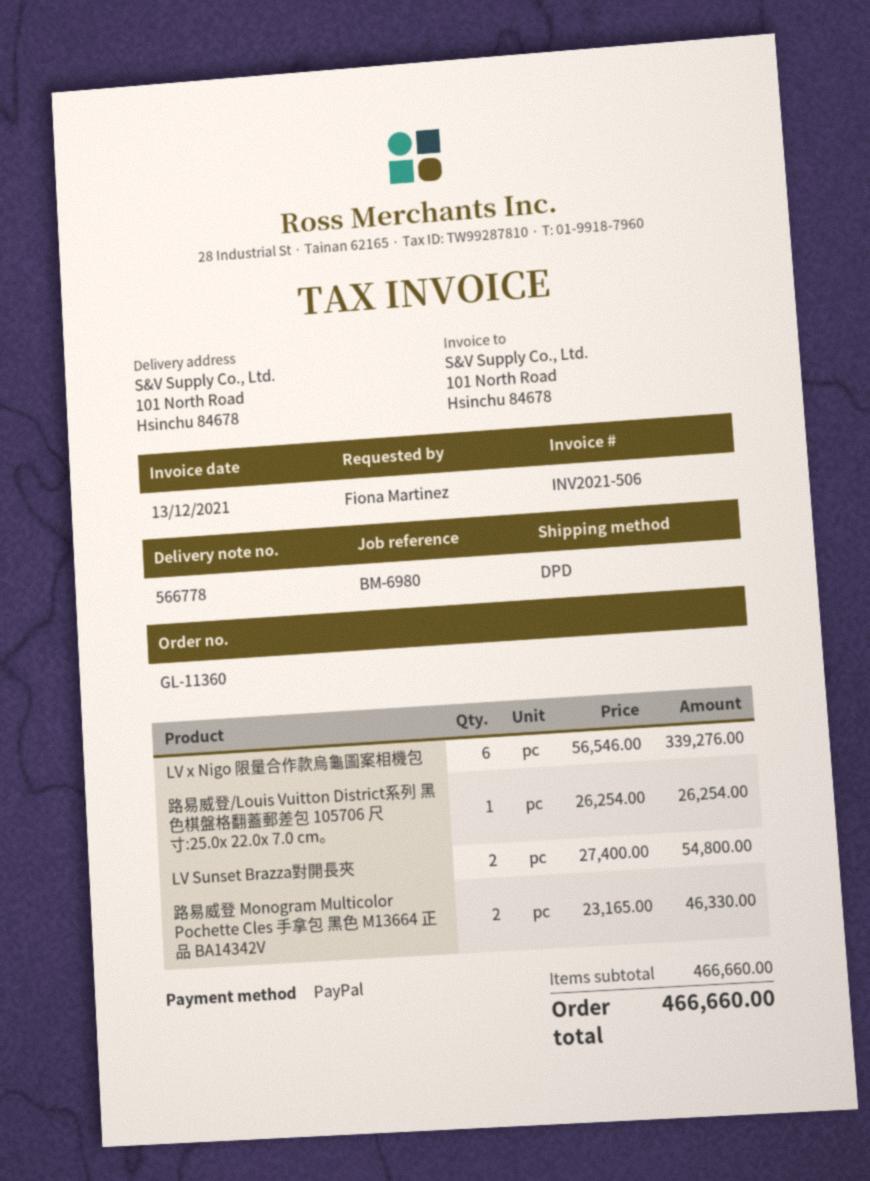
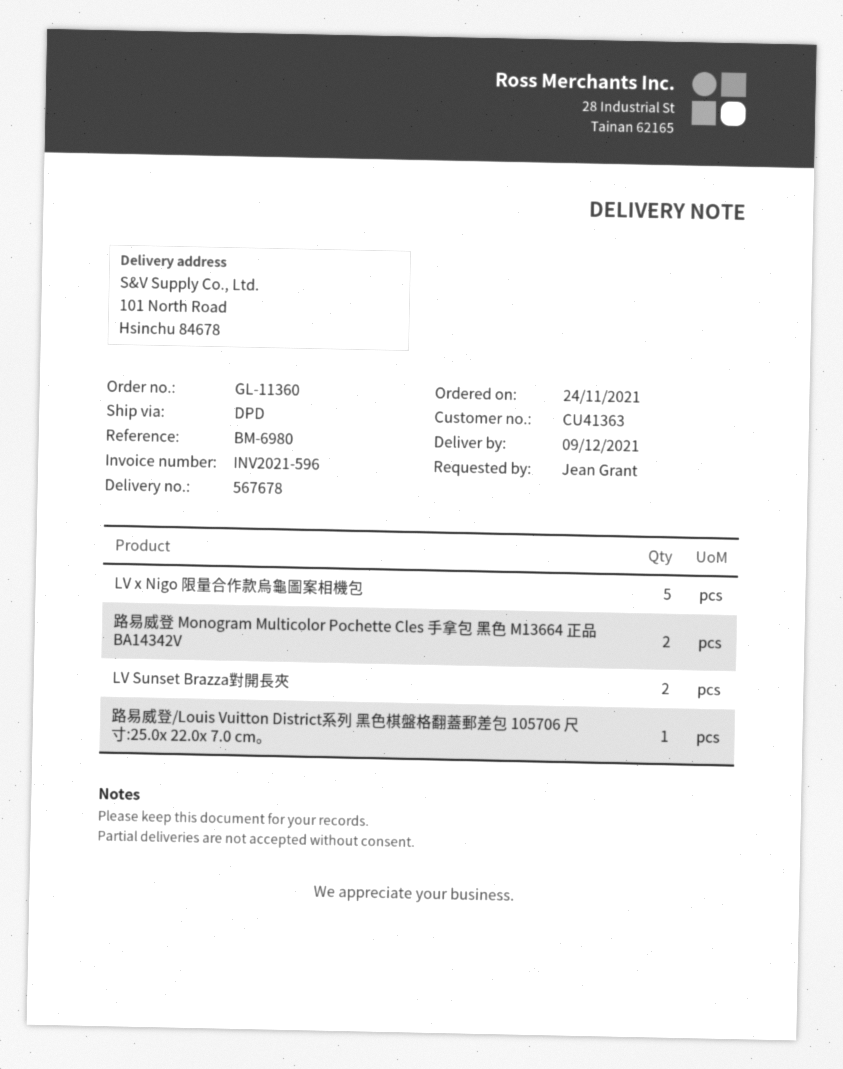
delivery note number: 566778 -> 567678
invoice number: INV2021-506 -> INV2021-596
ordered by: Fiona Martinez -> Jean Grant
LV x Nigo 限量合作款烏龜圖案相機包: 6 -> 5

